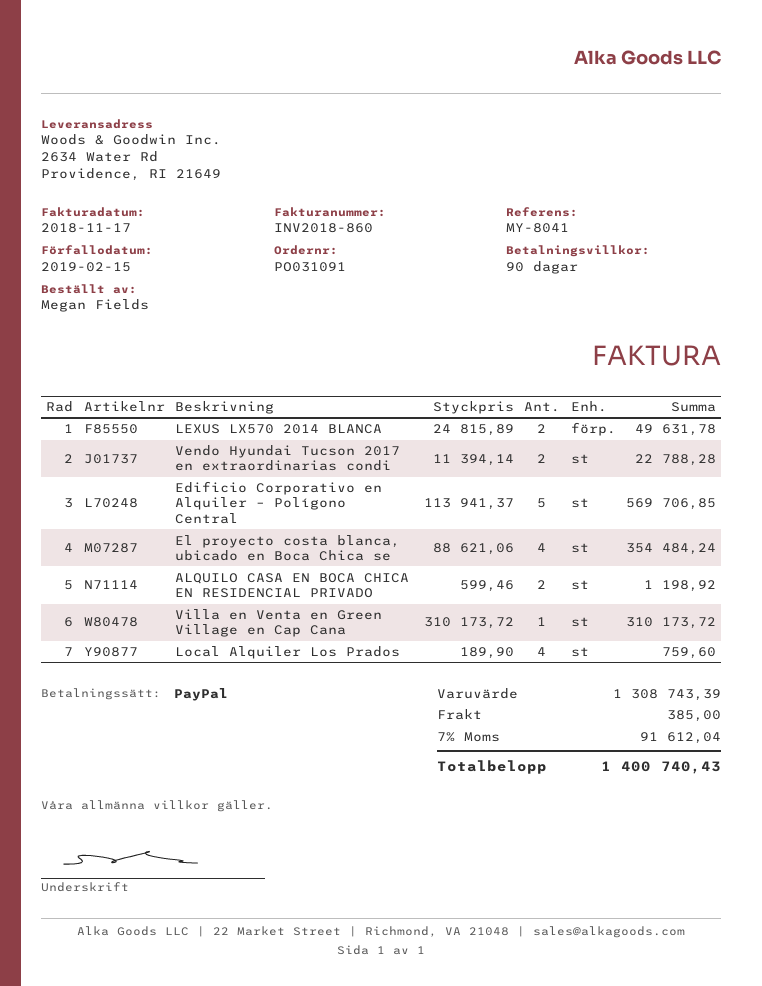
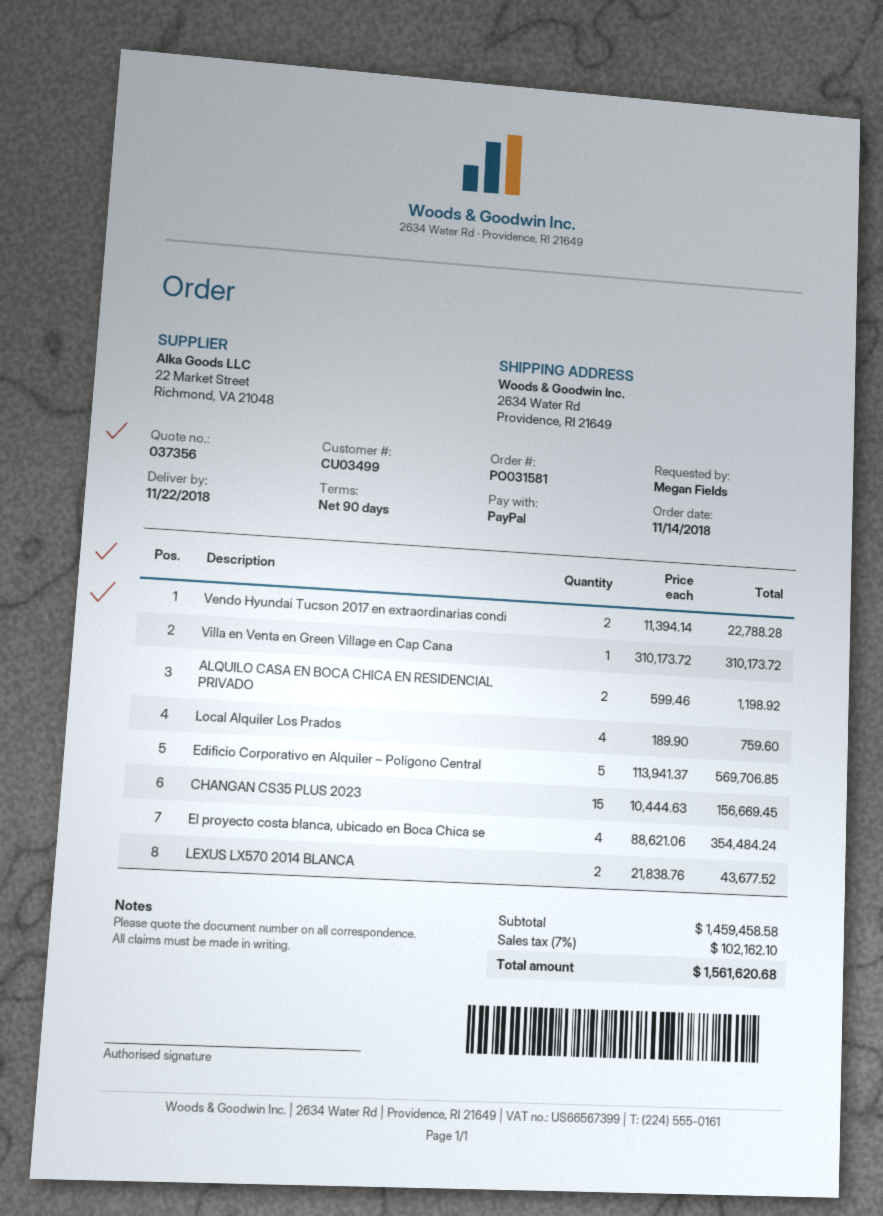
order number: PO031091 -> PO031581
LEXUS LX570 2014 BLANCA: 2 x 24815.89 = 49631.78 -> 2 x 21838.76 = 43677.52
CHANGAN CS35 PLUS 2023: none -> 15 x 10444.63 = 156669.45
subtotal: 1308743.39 -> 1459458.58
shipping: 385.00 -> none
tax: 7% = 91612.04 -> 7% = 102162.10
total: 1400740.43 -> 1561620.68

